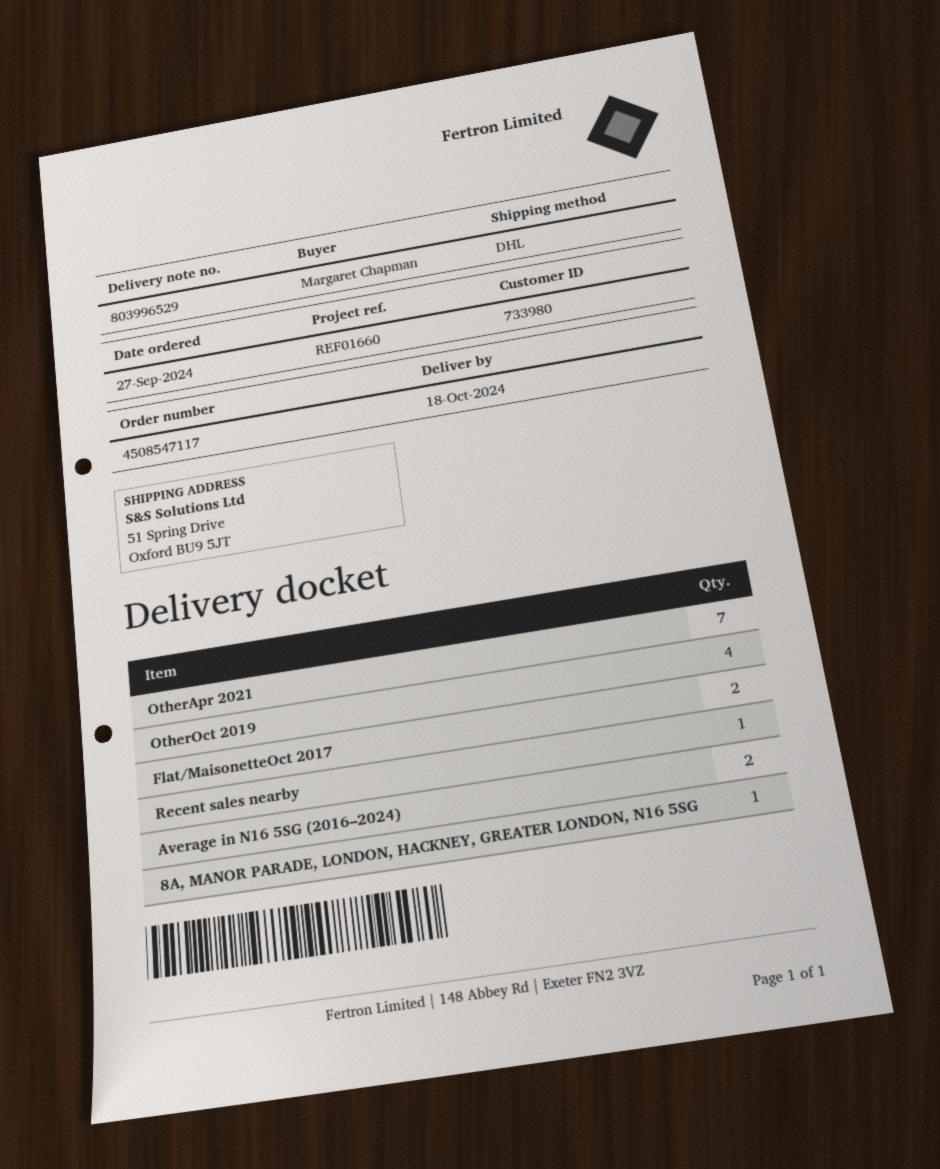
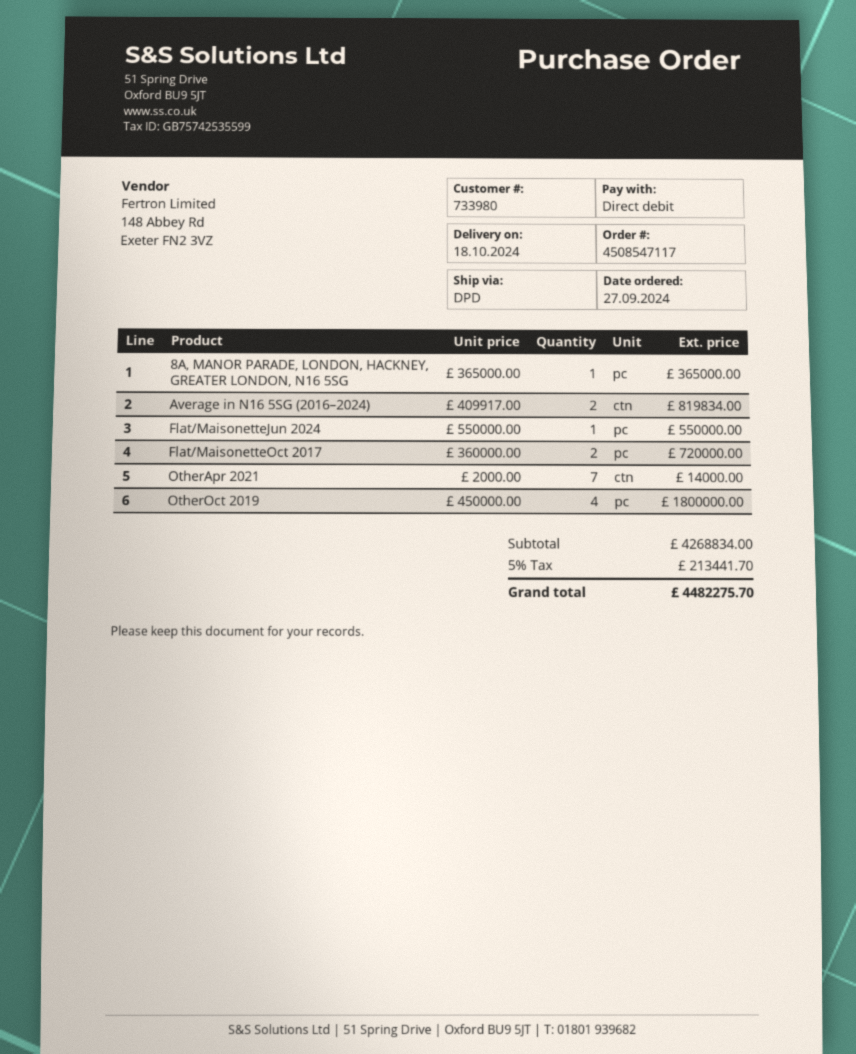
shipping method: DHL -> DPD
Recent sales nearby: 1 -> none
Flat/MaisonetteJun 2024: none -> 1

